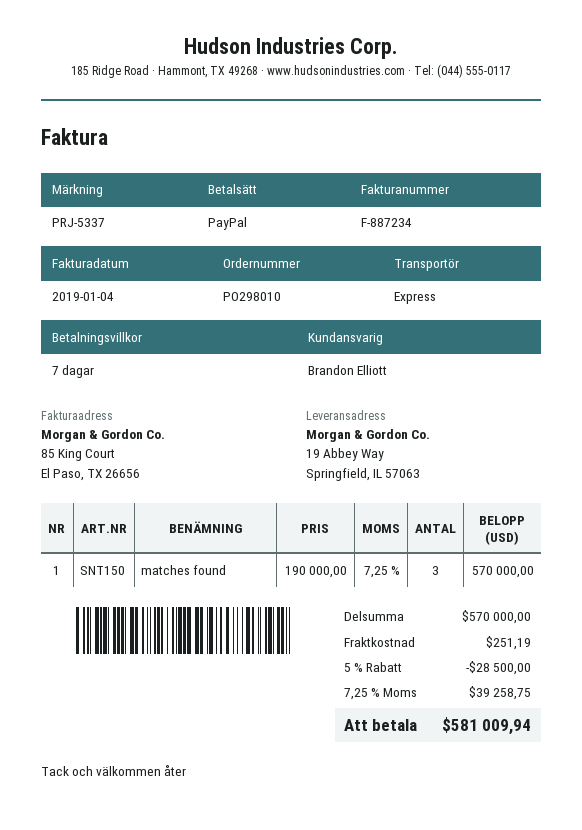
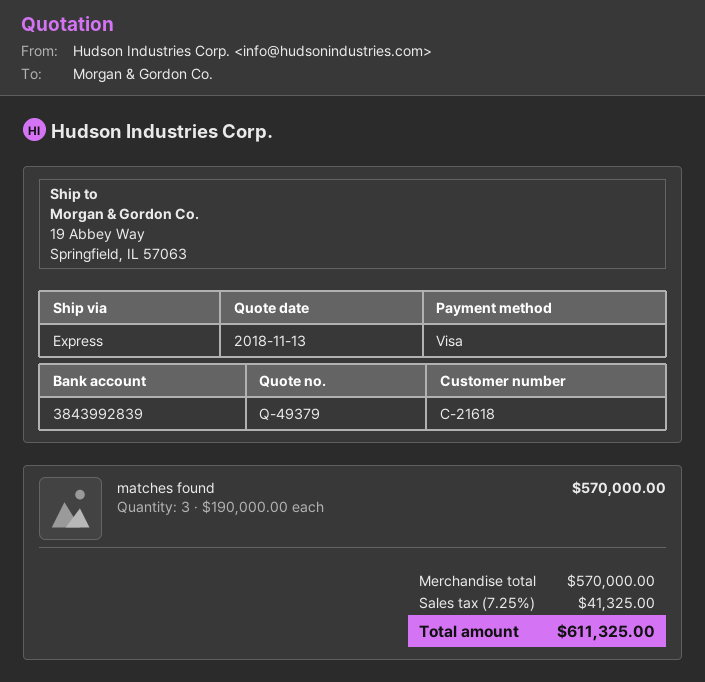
payment method: PayPal -> Visa
discount: 5% = 28500.00 -> none
shipping: 251.19 -> none
tax: 7.25% = 39258.75 -> 7.25% = 41325.00
total: 581009.94 -> 611325.00

